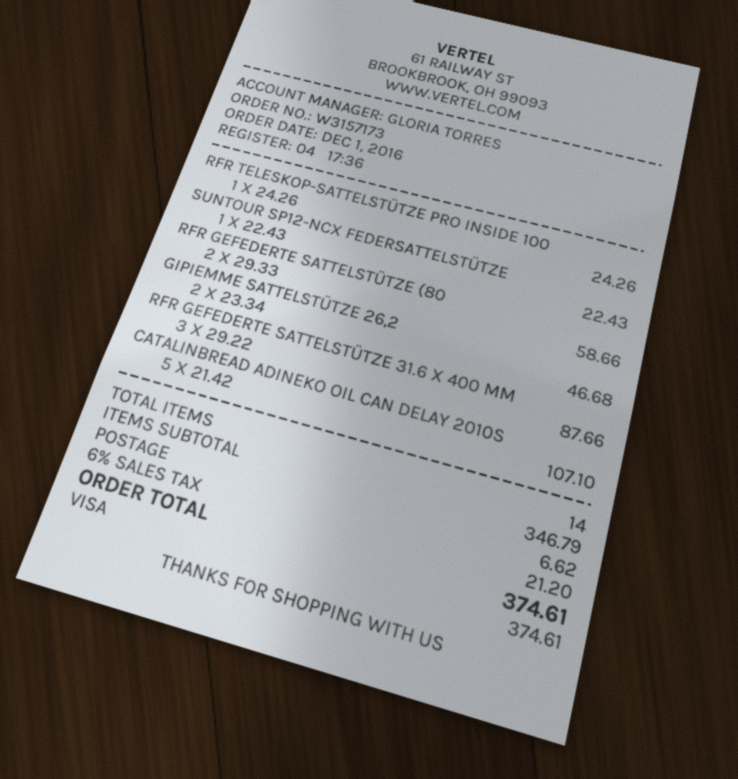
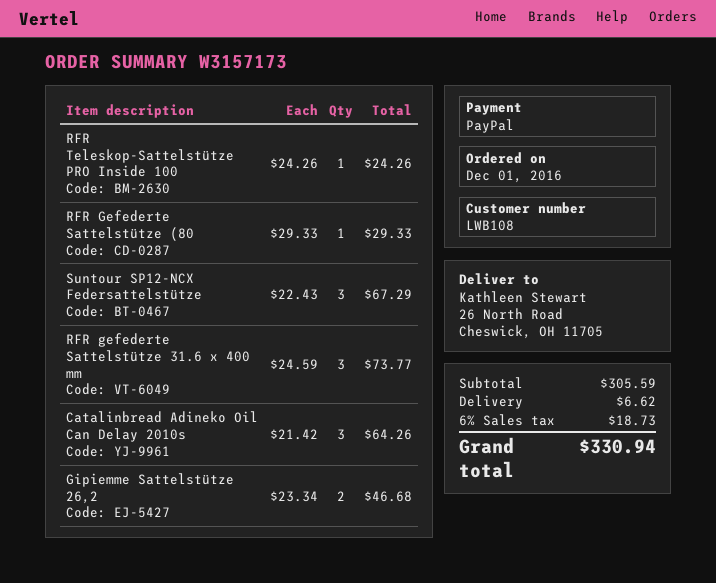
payment method: Visa -> PayPal
SUNTOUR SP12-NCX FEDERSATTELSTÜTZE: 1 x 22.43 = 22.43 -> 3 x 22.43 = 67.29
RFR GEFEDERTE SATTELSTÜTZE (80: 2 x 29.33 = 58.66 -> 1 x 29.33 = 29.33
RFR GEFEDERTE SATTELSTÜTZE 31.6 X 400 MM: 3 x 29.22 = 87.66 -> 3 x 24.59 = 73.77
CATALINBREAD ADINEKO OIL CAN DELAY 2010S: 5 x 21.42 = 107.10 -> 3 x 21.42 = 64.26
subtotal: 346.79 -> 305.59
tax: 6% = 21.20 -> 6% = 18.73
total: 374.61 -> 330.94

